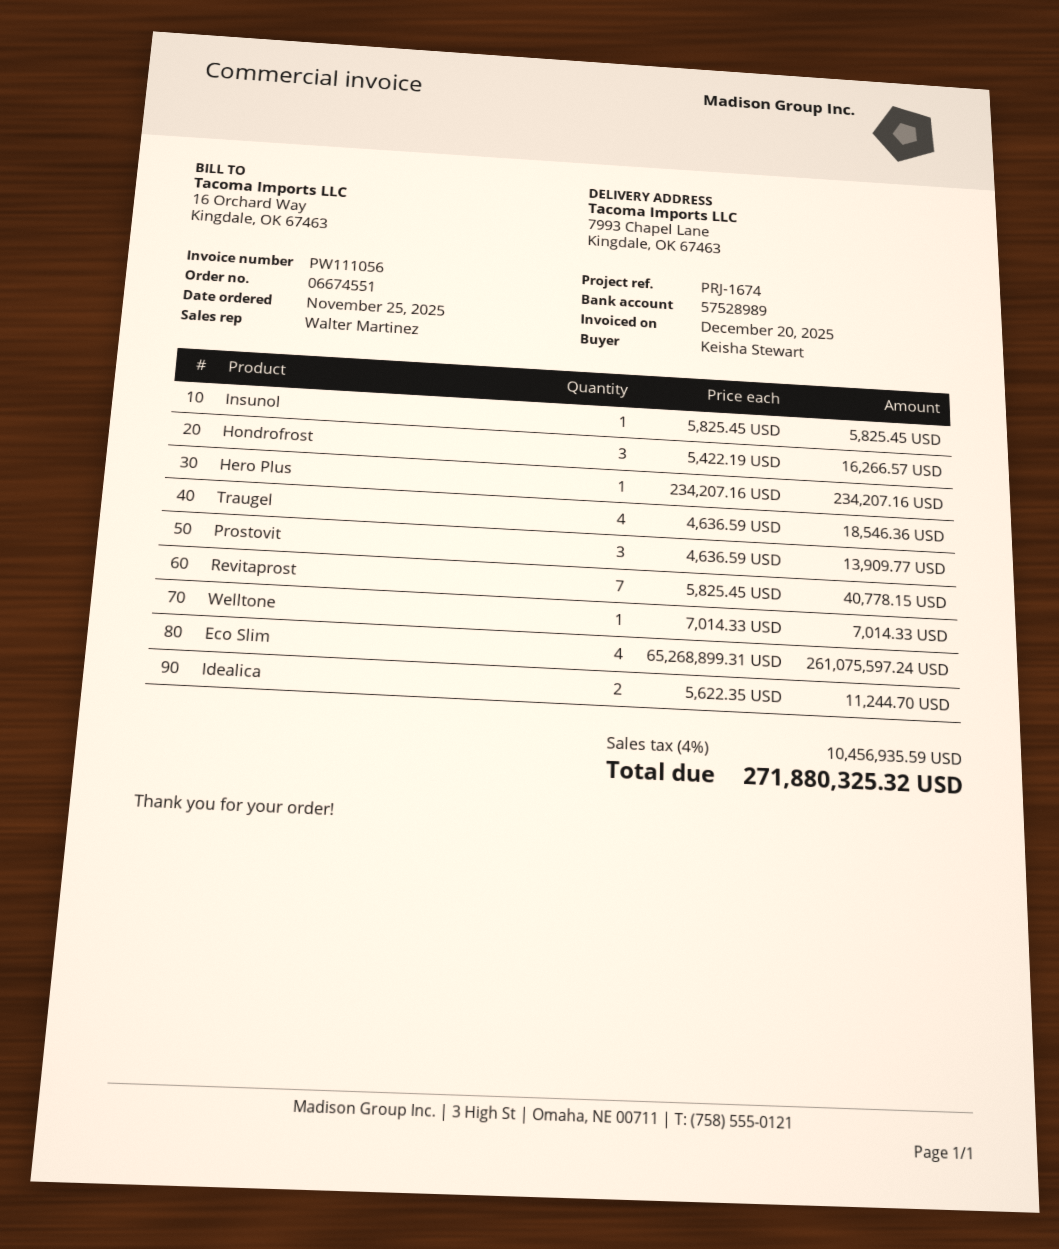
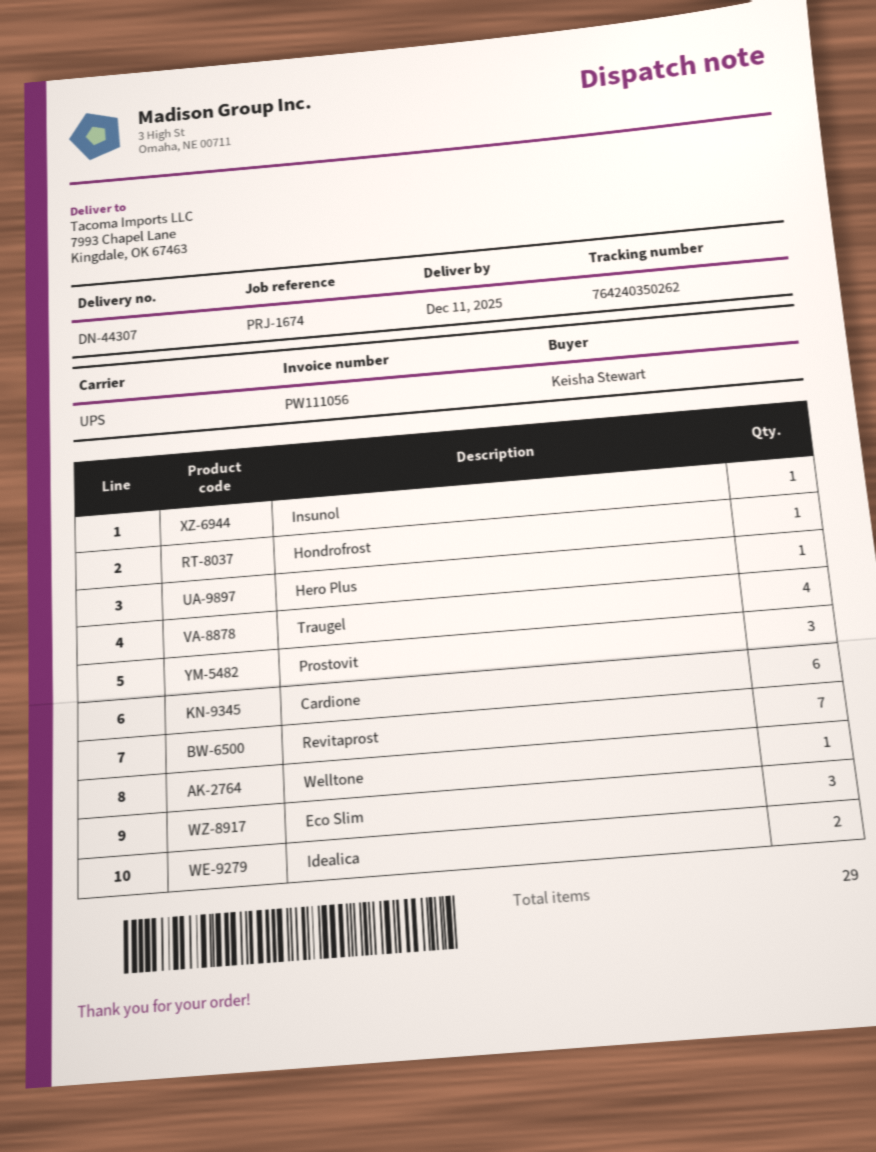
Hondrofrost: 3 -> 1
Eco Slim: 4 -> 3
Cardione: none -> 6

